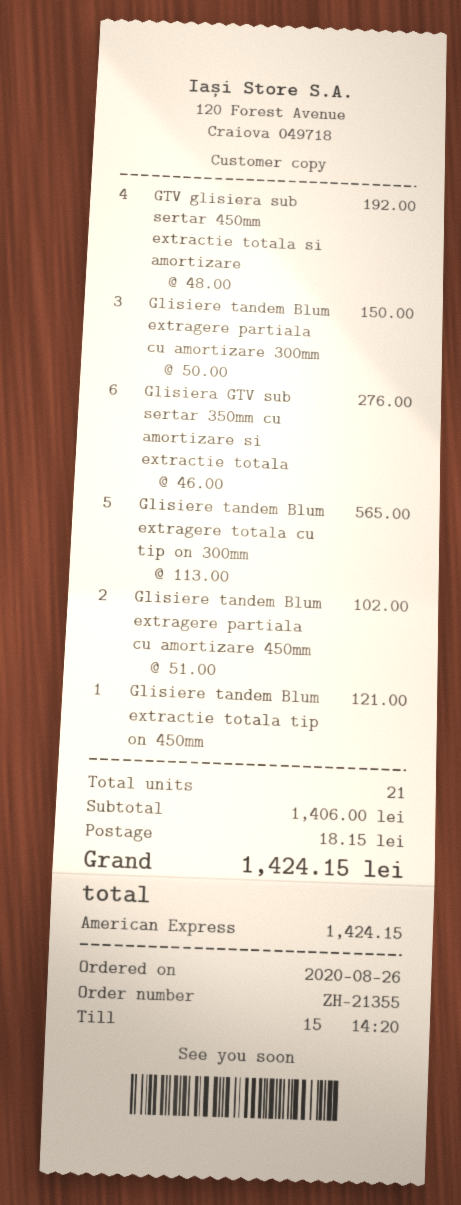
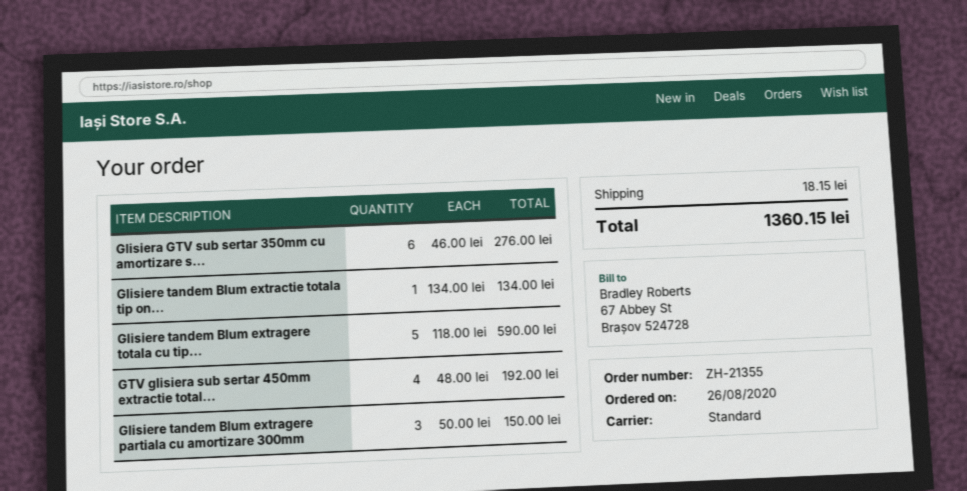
Glisiere tandem Blum extragere totala cu tip on 300mm: 5 x 113.00 = 565.00 -> 5 x 118.00 = 590.00
Glisiere tandem Blum extragere partiala cu amortizare 450mm: 2 x 51.00 = 102.00 -> none
Glisiere tandem Blum extractie totala tip on 450mm: 1 x 121.00 = 121.00 -> 1 x 134.00 = 134.00
total: 1424.15 -> 1360.15

